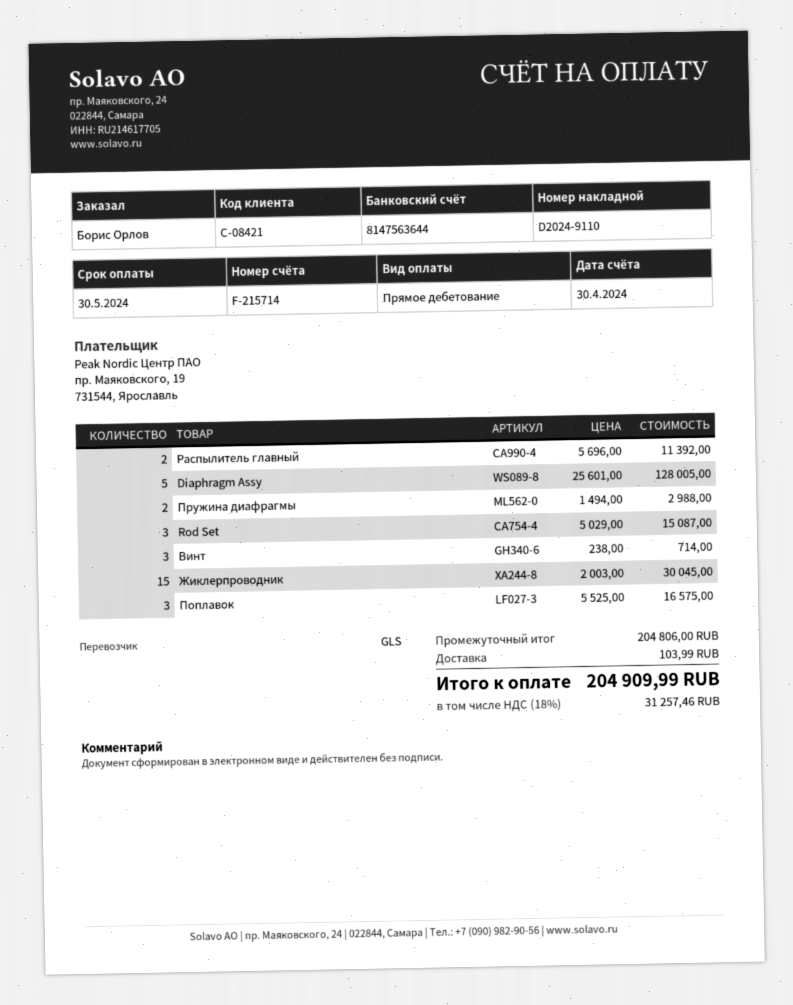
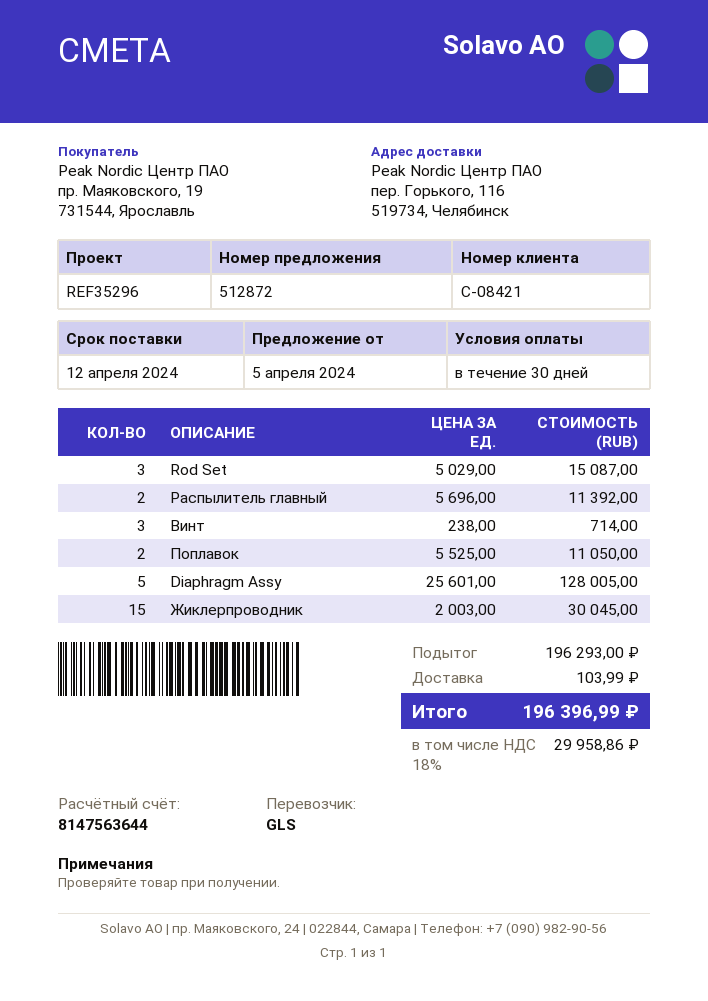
Пружина диафрагмы: 2 x 1494.00 = 2988.00 -> none
Поплавок: 3 x 5525.00 = 16575.00 -> 2 x 5525.00 = 11050.00
subtotal: 204806.00 -> 196293.00
tax: 18% = 31257.46 -> 18% = 29958.86
total: 204909.99 -> 196396.99

